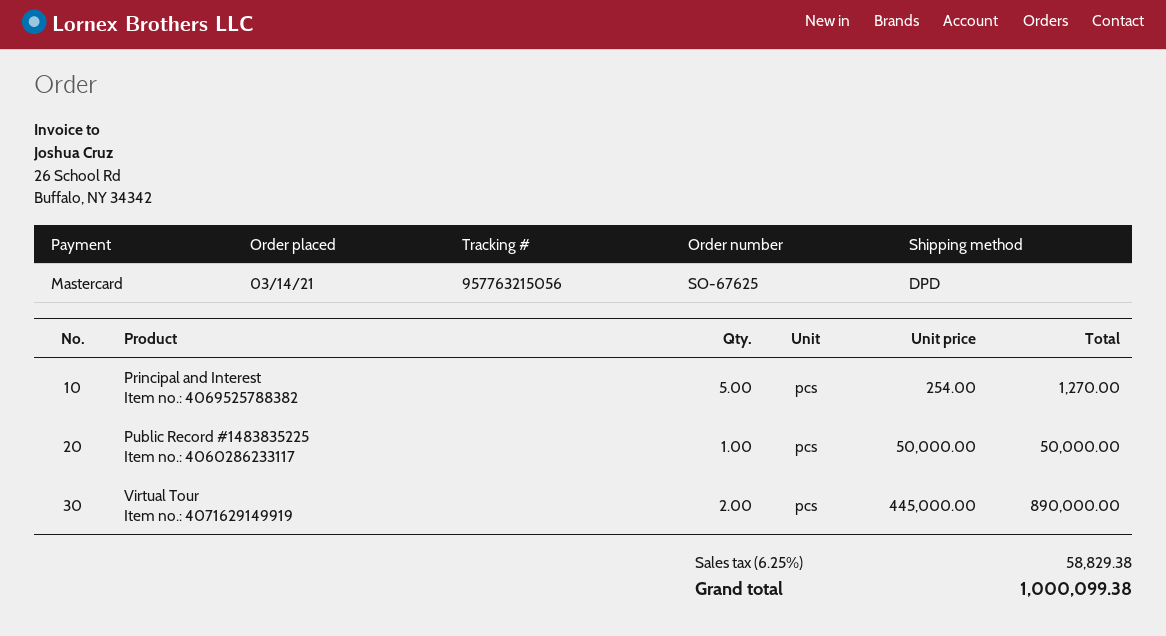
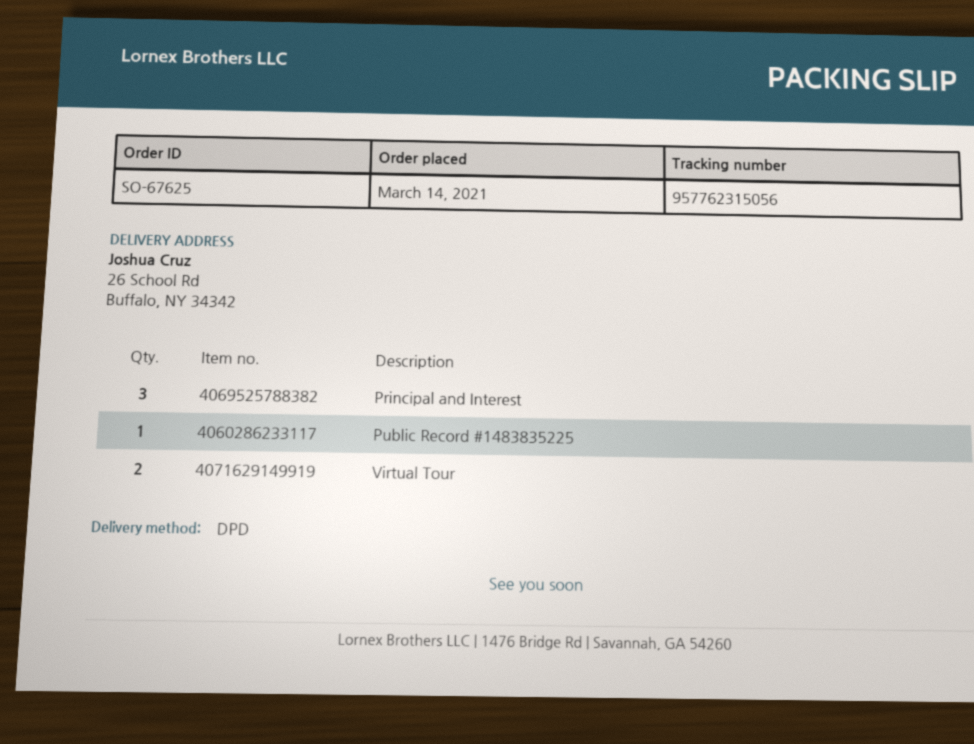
tracking number: 957763215056 -> 957762315056
Principal and Interest: 5 -> 3

